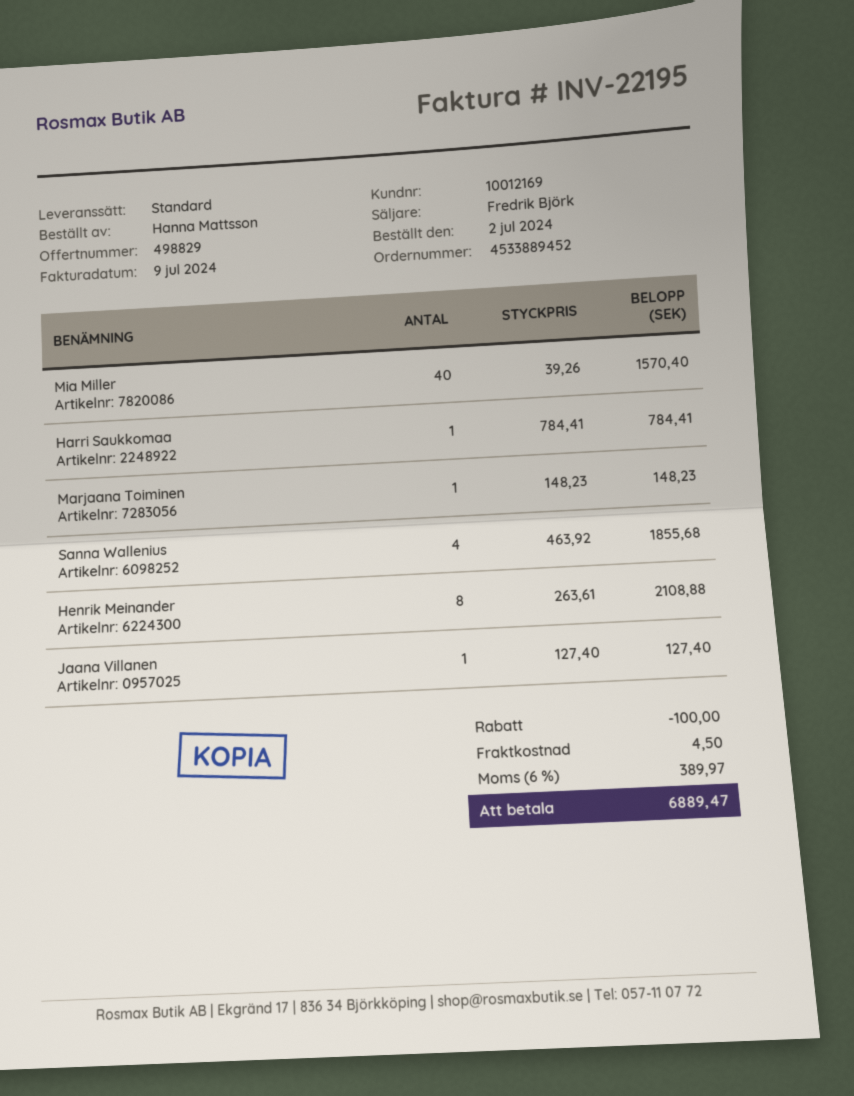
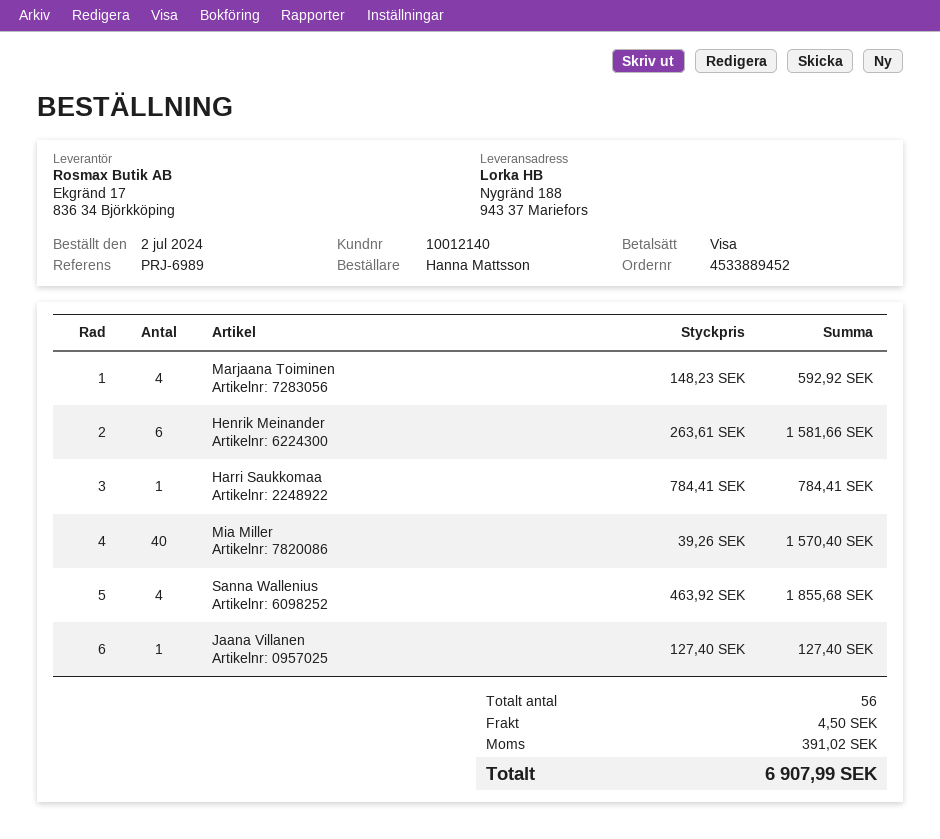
customer number: 10012169 -> 10012140
Marjaana Toiminen: 1 x 148.23 = 148.23 -> 4 x 148.23 = 592.92
Henrik Meinander: 8 x 263.61 = 2108.88 -> 6 x 263.61 = 1581.66
discount: 100.00 -> none
tax: 389.97 -> 391.02
total: 6889.47 -> 6907.99

